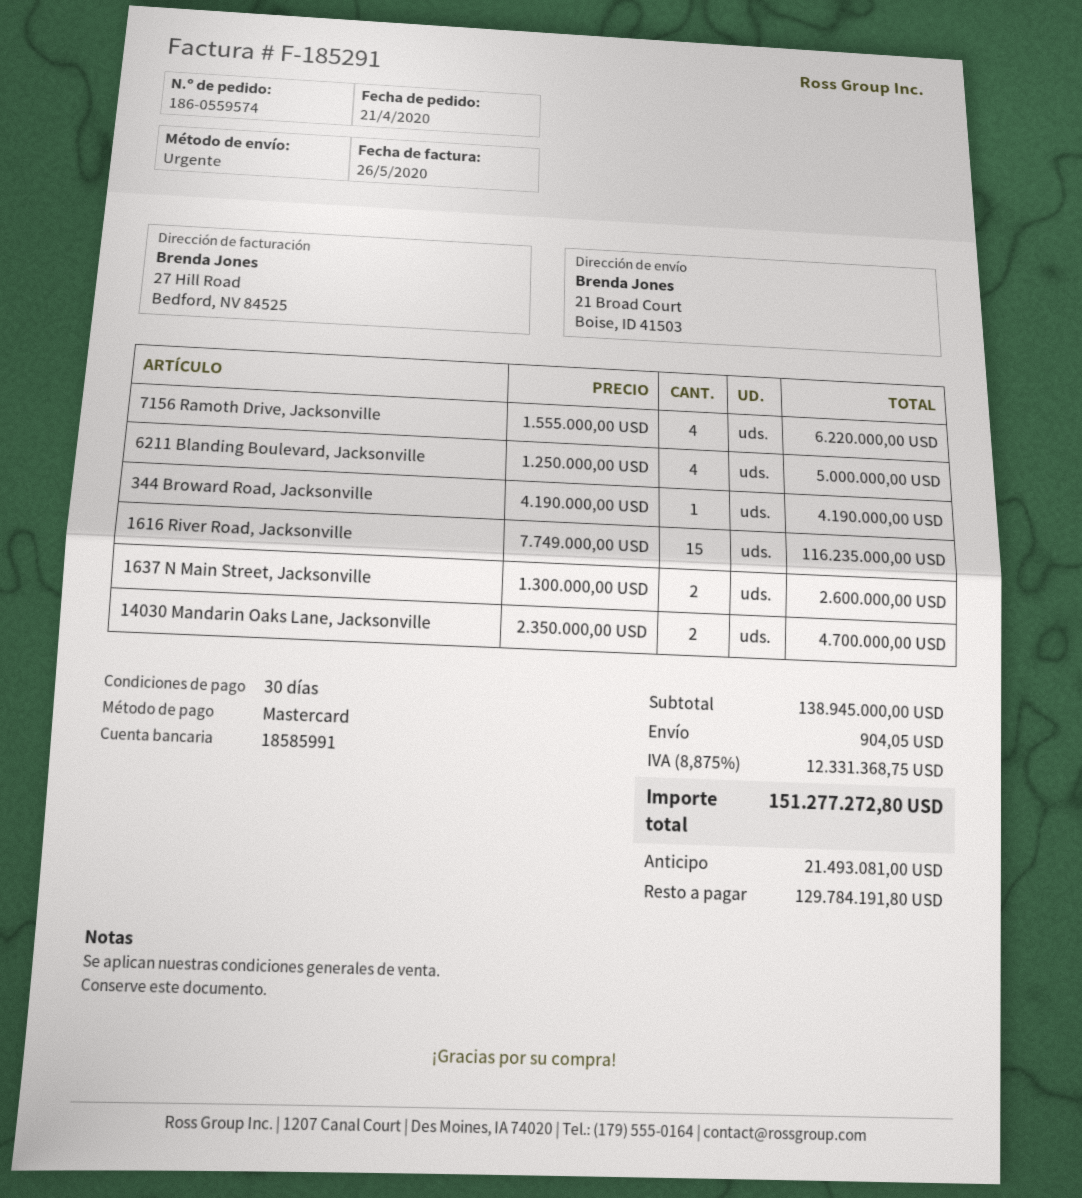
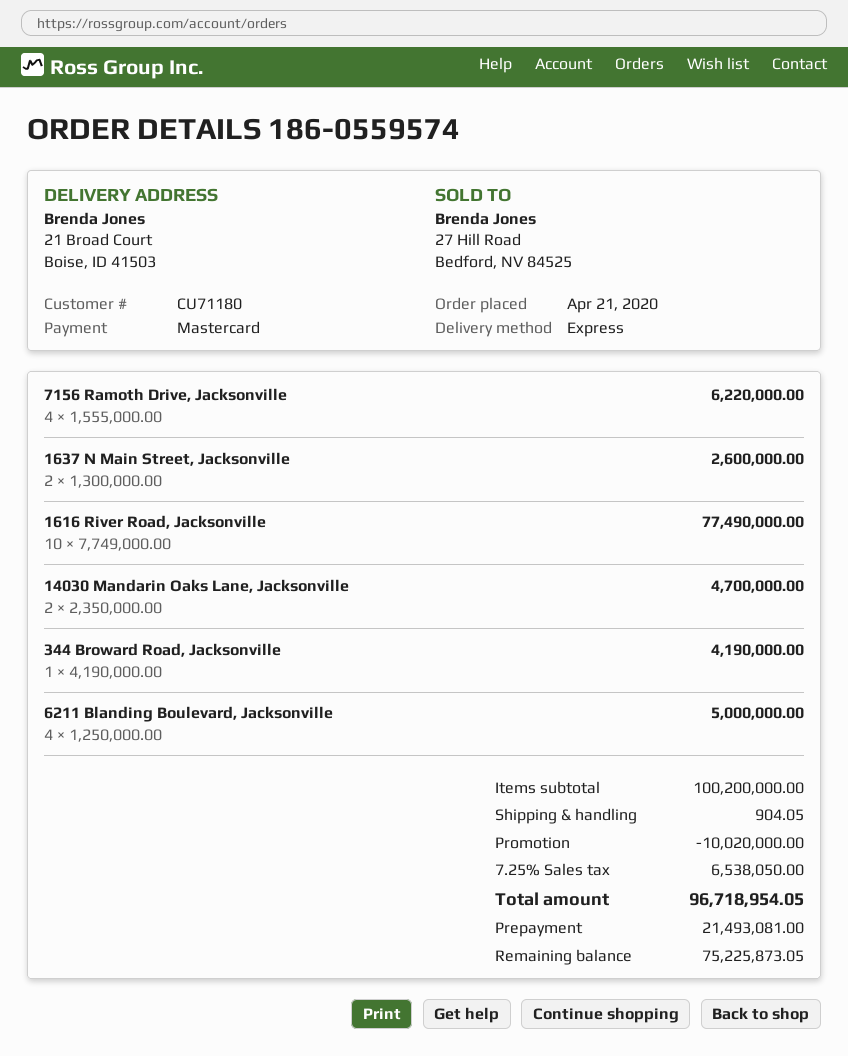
1616 River Road, Jacksonville: 15 x 7749000.00 = 116235000.00 -> 10 x 7749000.00 = 77490000.00
subtotal: 138945000.00 -> 100200000.00
discount: none -> 10020000.00
tax: 8.875% = 12331368.75 -> 7.25% = 6538050.00
total: 151277272.80 -> 96718954.05
balance: 129784191.80 -> 75225873.05

